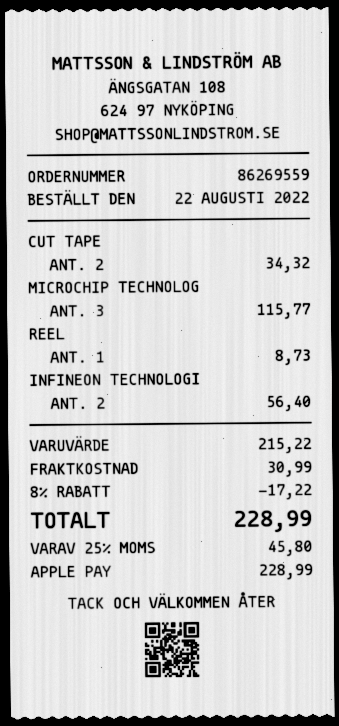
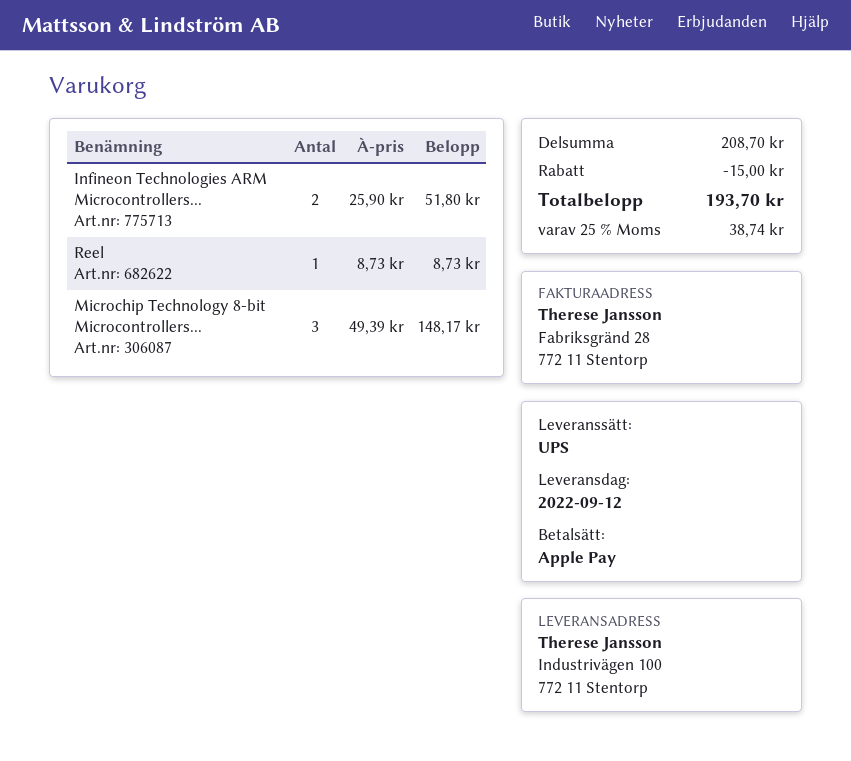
CUT TAPE: 2 for 34.32 -> none
MICROCHIP TECHNOLOG: 3 for 115.77 -> 3 for 148.17
INFINEON TECHNOLOGI: 2 for 56.40 -> 2 for 51.80
subtotal: 215.22 -> 208.70
discount: 17.22 -> 15.00
shipping: 30.99 -> none
tax: 25% = 45.80 -> 25% = 38.74
total: 228.99 -> 193.70

